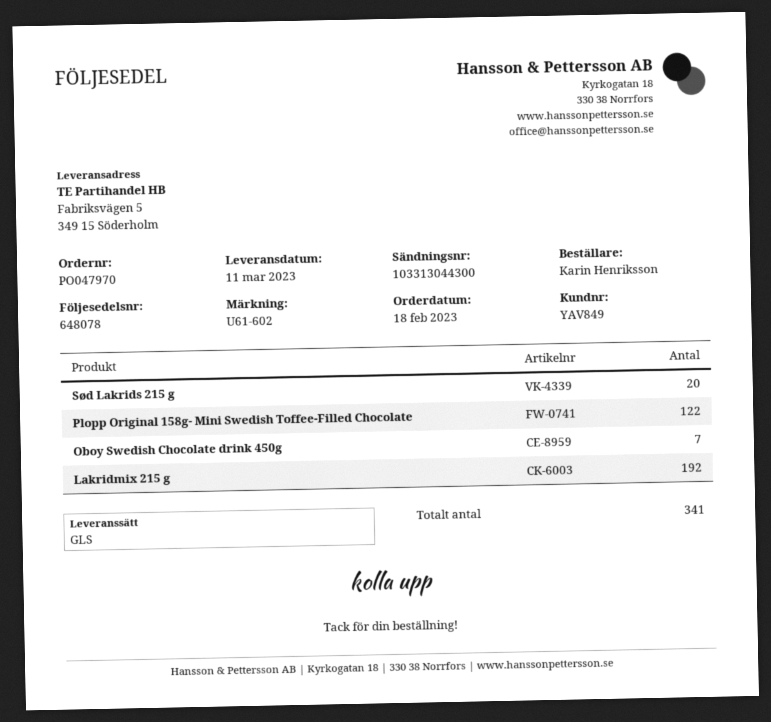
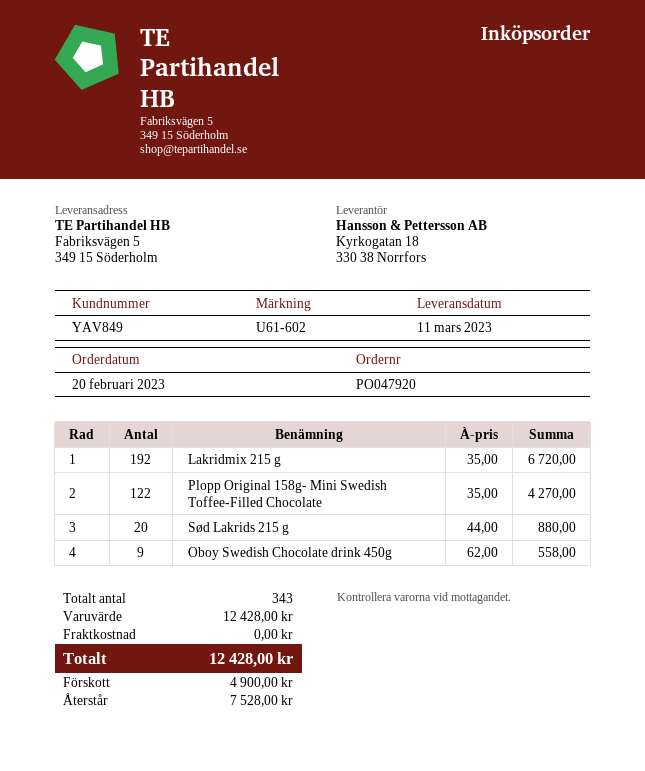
order number: PO047970 -> PO047920
order date: 2023-02-18 -> 2023-02-20
Oboy Swedish Chocolate drink 450g: 7 -> 9
total quantity: 341 -> 343

